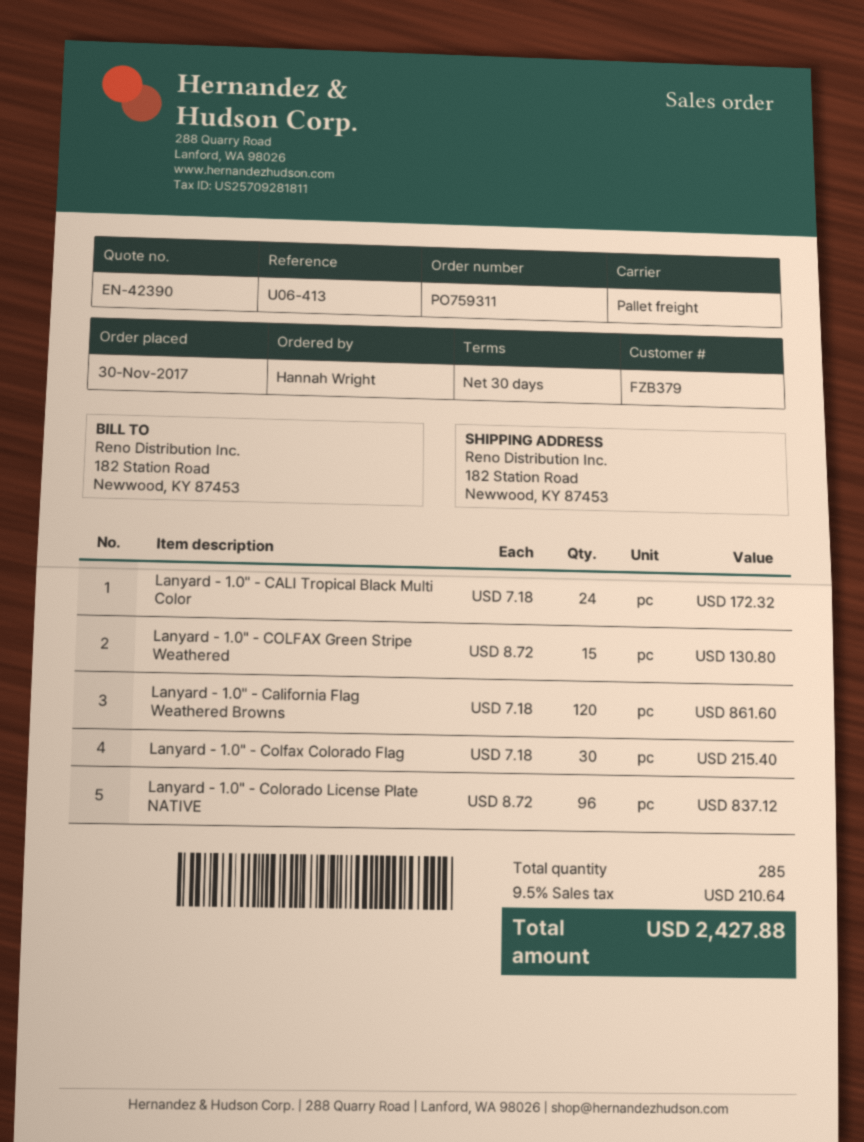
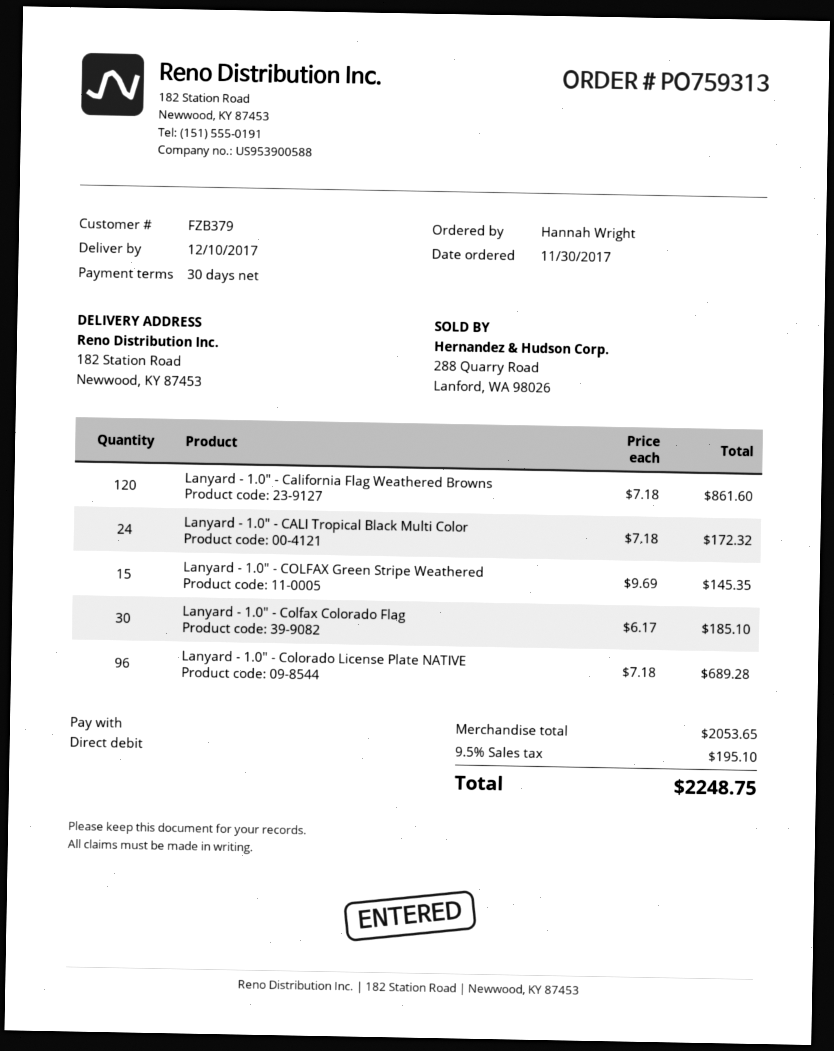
order number: PO759311 -> PO759313
Lanyard - 1.0" - COLFAX Green Stripe Weathered: 15 x 8.72 = 130.80 -> 15 x 9.69 = 145.35
Lanyard - 1.0" - Colfax Colorado Flag: 30 x 7.18 = 215.40 -> 30 x 6.17 = 185.10
Lanyard - 1.0" - Colorado License Plate NATIVE: 96 x 8.72 = 837.12 -> 96 x 7.18 = 689.28
tax: 9.5% = 210.64 -> 9.5% = 195.10
total: 2427.88 -> 2248.75

